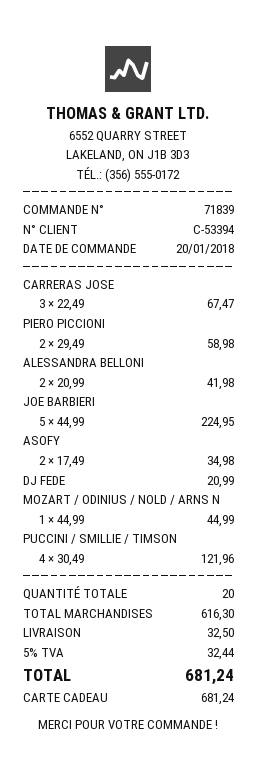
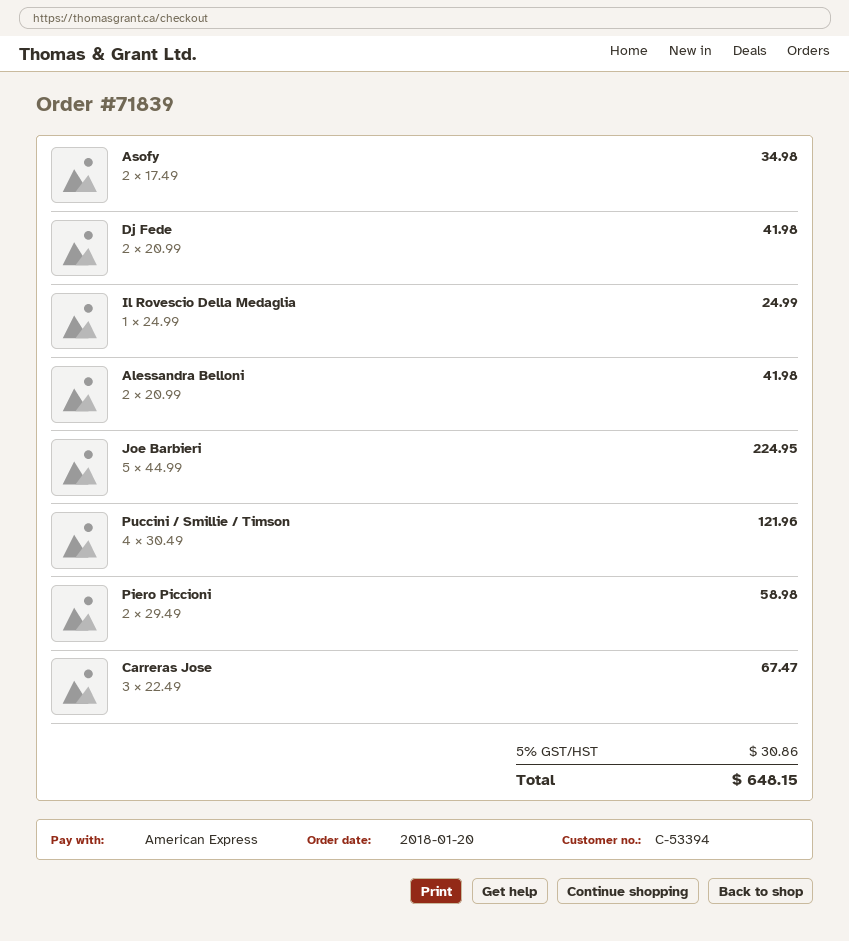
payment method: gift card -> American Express
DJ FEDE: 1 x 20.99 = 20.99 -> 2 x 20.99 = 41.98
MOZART / ODINIUS / NOLD / ARNS N: 1 x 44.99 = 44.99 -> none
Il Rovescio Della Medaglia: none -> 1 x 24.99 = 24.99
shipping: 32.50 -> none
tax: 5% = 32.44 -> 5% = 30.86
total: 681.24 -> 648.15

